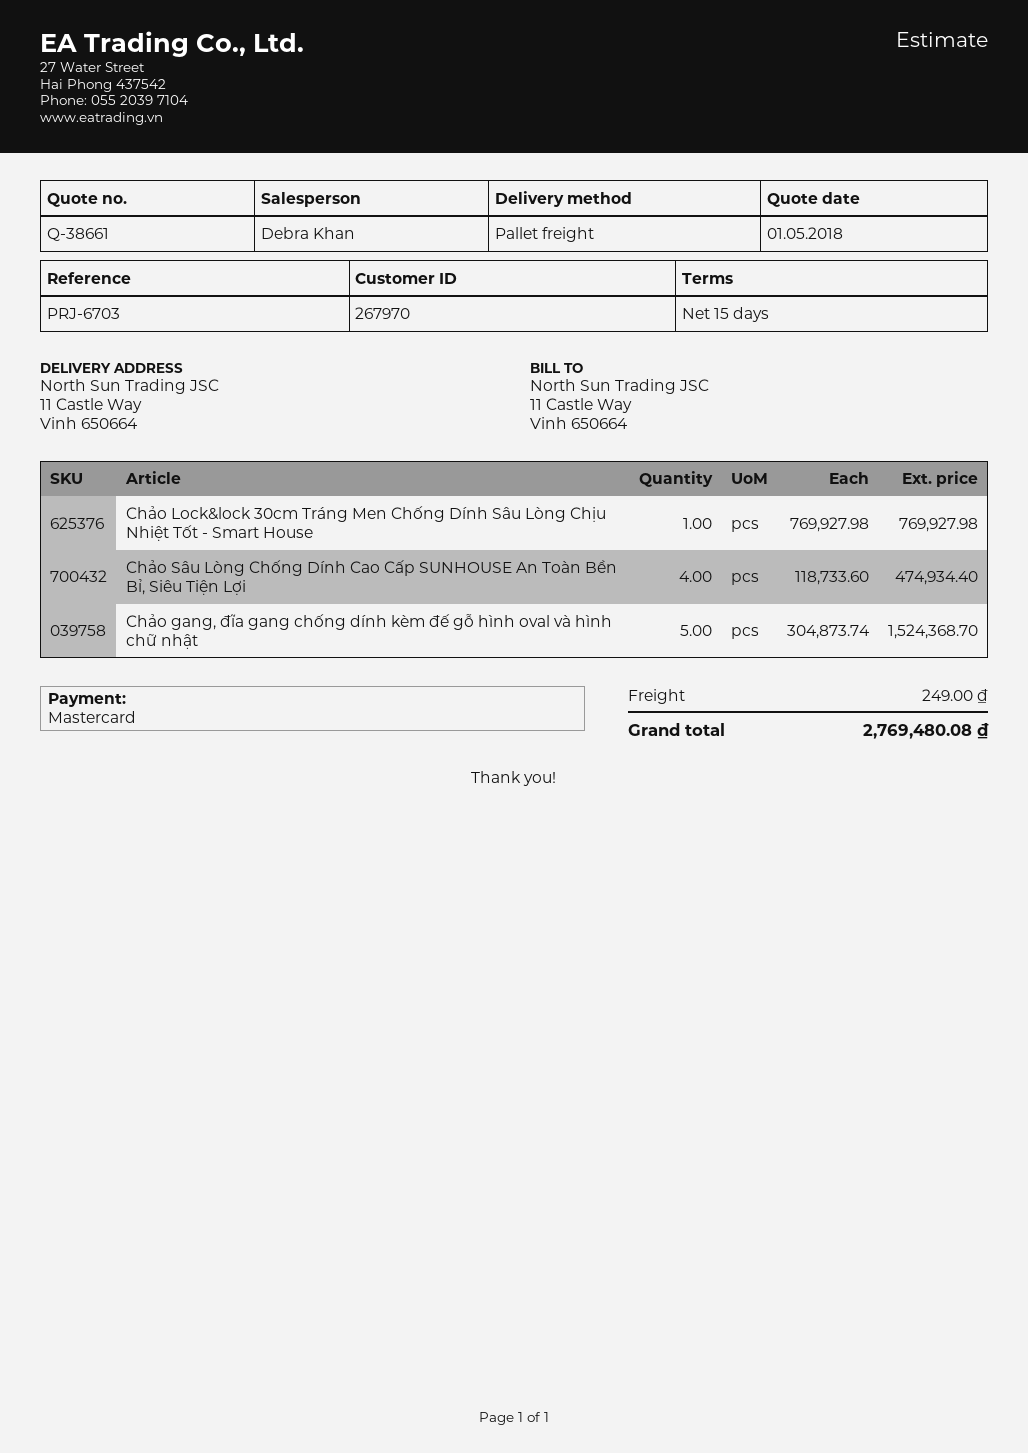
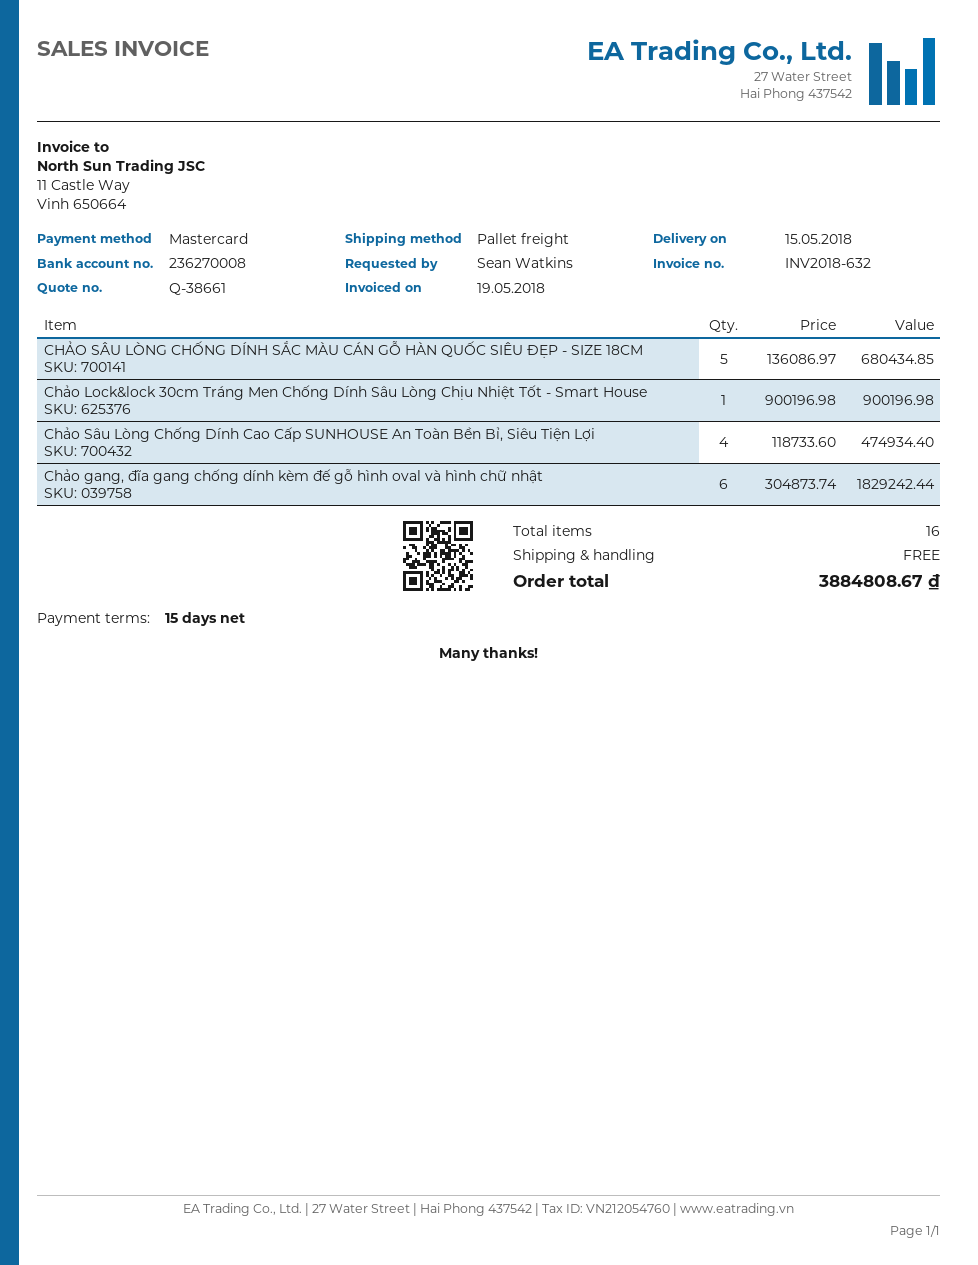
Chảo Lock&lock 30cm Tráng Men Chống Dính Sâu Lòng Chịu Nhiệt Tốt - Smart House: 1 x 769927.98 = 769927.98 -> 1 x 900196.98 = 900196.98
Chảo gang, đĩa gang chống dính kèm đế gỗ hình oval và hình chữ nhật: 5 x 304873.74 = 1524368.70 -> 6 x 304873.74 = 1829242.44
CHẢO SÂU LÒNG CHỐNG DÍNH SẮC MÀU CÁN GỖ HÀN QUỐC SIÊU ĐẸP - SIZE 18CM: none -> 5 x 136086.97 = 680434.85
shipping: 249.00 -> 0.00
total: 2769480.08 -> 3884808.67

